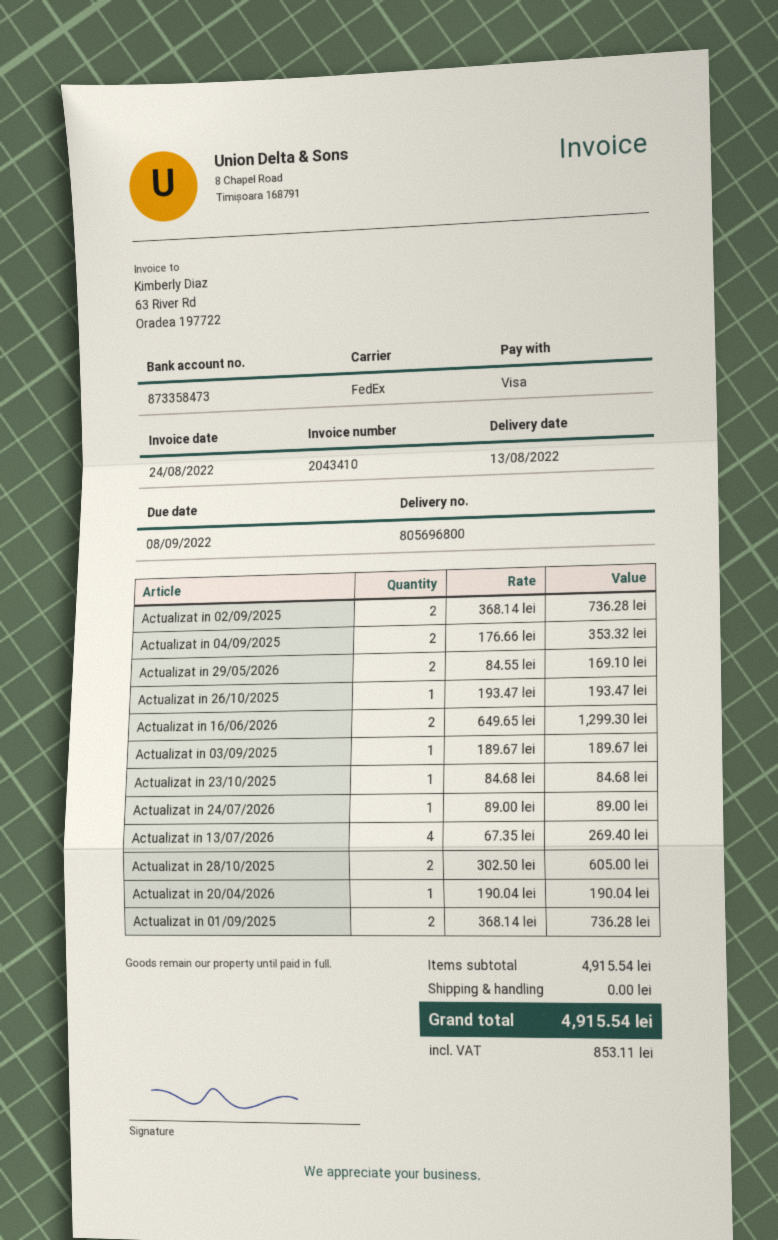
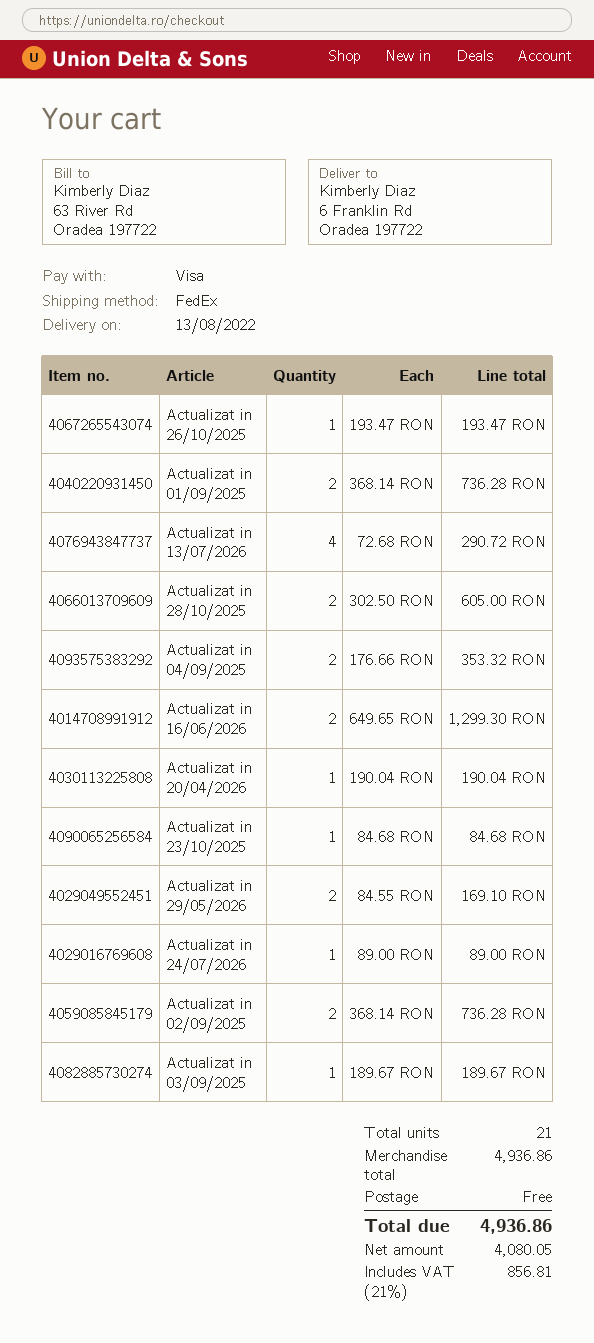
Actualizat in 13/07/2026: 4 x 67.35 = 269.40 -> 4 x 72.68 = 290.72
subtotal: 4915.54 -> 4936.86
tax: 853.11 -> 856.81
total: 4915.54 -> 4936.86

